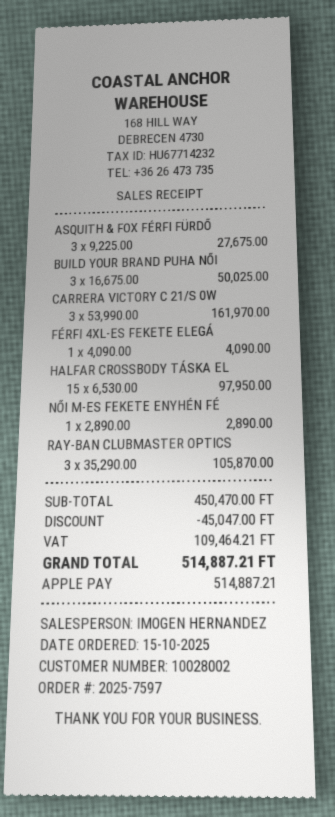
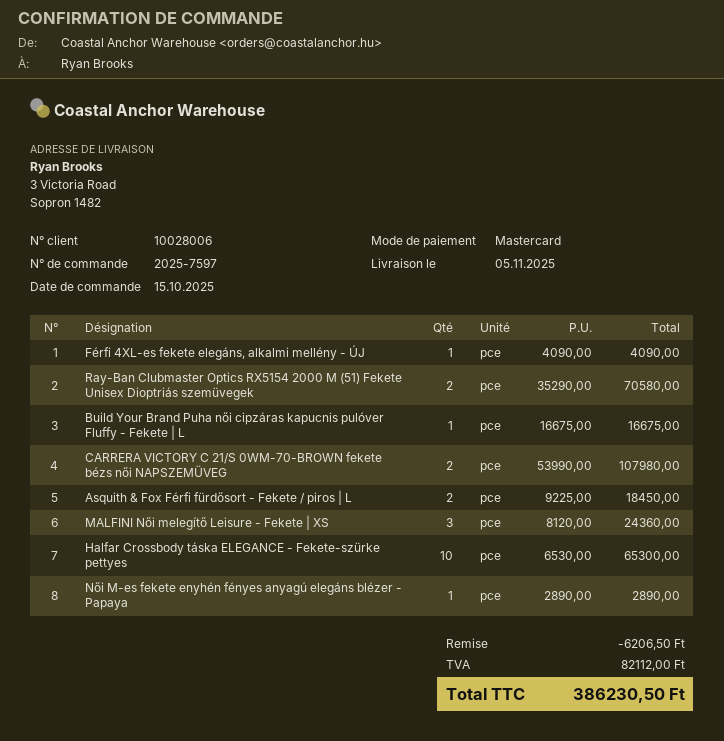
customer number: 10028002 -> 10028006
payment method: Apple Pay -> Mastercard
ASQUITH & FOX FÉRFI FÜRDŐ: 3 x 9225.00 = 27675.00 -> 2 x 9225.00 = 18450.00
BUILD YOUR BRAND PUHA NŐI: 3 x 16675.00 = 50025.00 -> 1 x 16675.00 = 16675.00
CARRERA VICTORY C 21/S 0W: 3 x 53990.00 = 161970.00 -> 2 x 53990.00 = 107980.00
HALFAR CROSSBODY TÁSKA EL: 15 x 6530.00 = 97950.00 -> 10 x 6530.00 = 65300.00
RAY-BAN CLUBMASTER OPTICS: 3 x 35290.00 = 105870.00 -> 2 x 35290.00 = 70580.00
MALFINI Női melegítő Leisure - Fekete | XS: none -> 3 x 8120.00 = 24360.00
discount: 45047.00 -> 6206.50
tax: 109464.21 -> 82112.00
total: 514887.21 -> 386230.50

